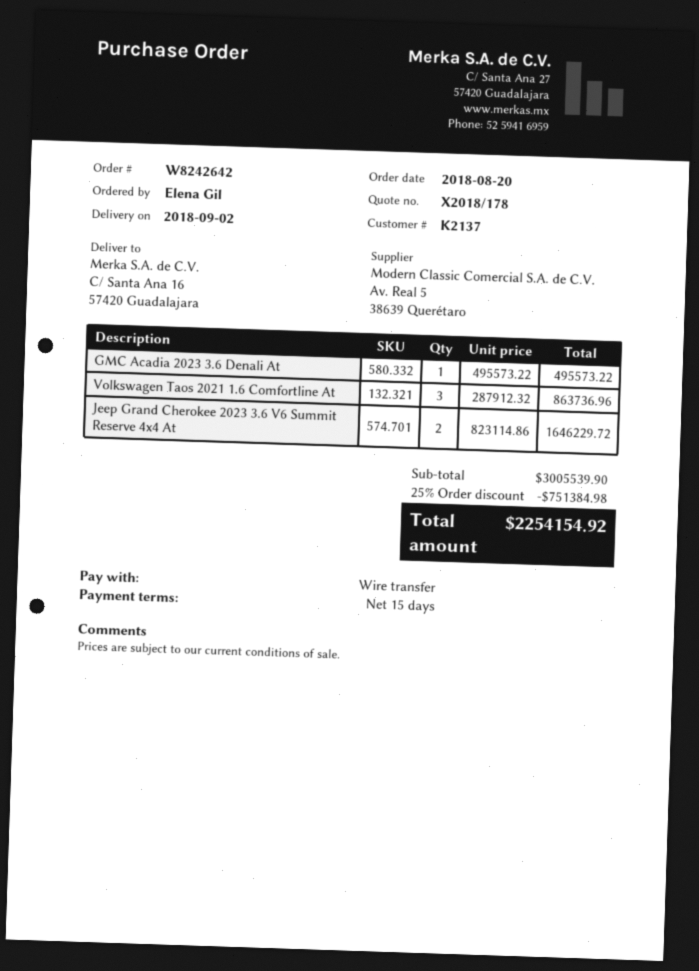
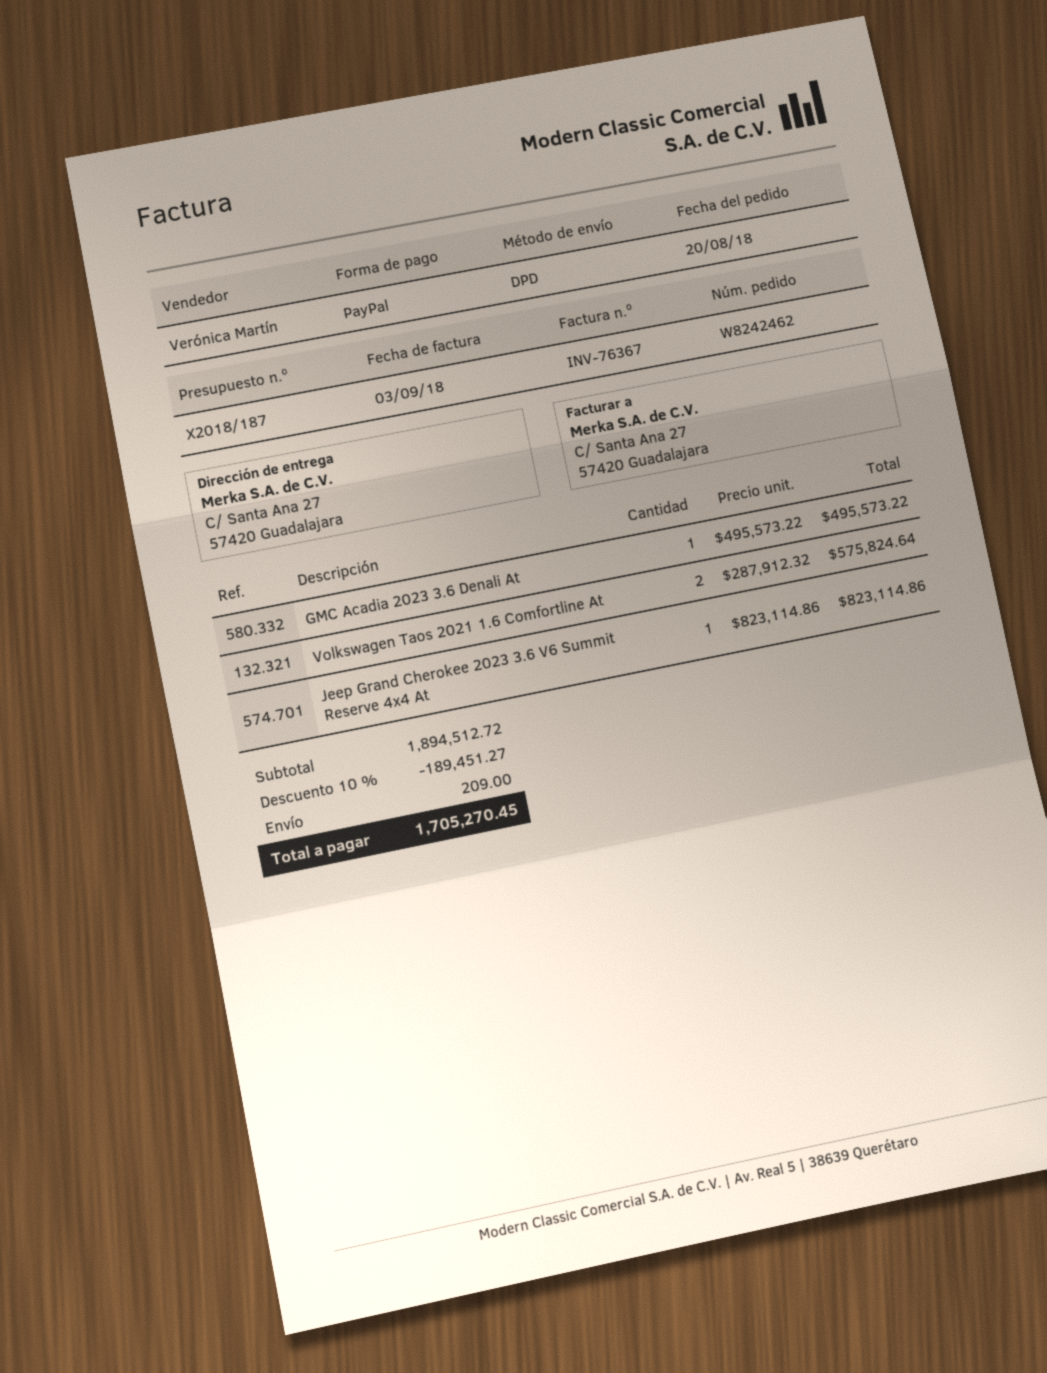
quote number: X2018/178 -> X2018/187
order number: W8242642 -> W8242462
payment method: bank transfer -> PayPal
ship to: C/ Santa Ana 16, 57420 Guadalajara -> C/ Santa Ana 27, 57420 Guadalajara
Volkswagen Taos 2021 1.6 Comfortline At: 3 x 287912.32 = 863736.96 -> 2 x 287912.32 = 575824.64
Jeep Grand Cherokee 2023 3.6 V6 Summit Reserve 4x4 At: 2 x 823114.86 = 1646229.72 -> 1 x 823114.86 = 823114.86
subtotal: 3005539.90 -> 1894512.72
discount: 25% = 751384.98 -> 10% = 189451.27
shipping: none -> 209.00
total: 2254154.92 -> 1705270.45

